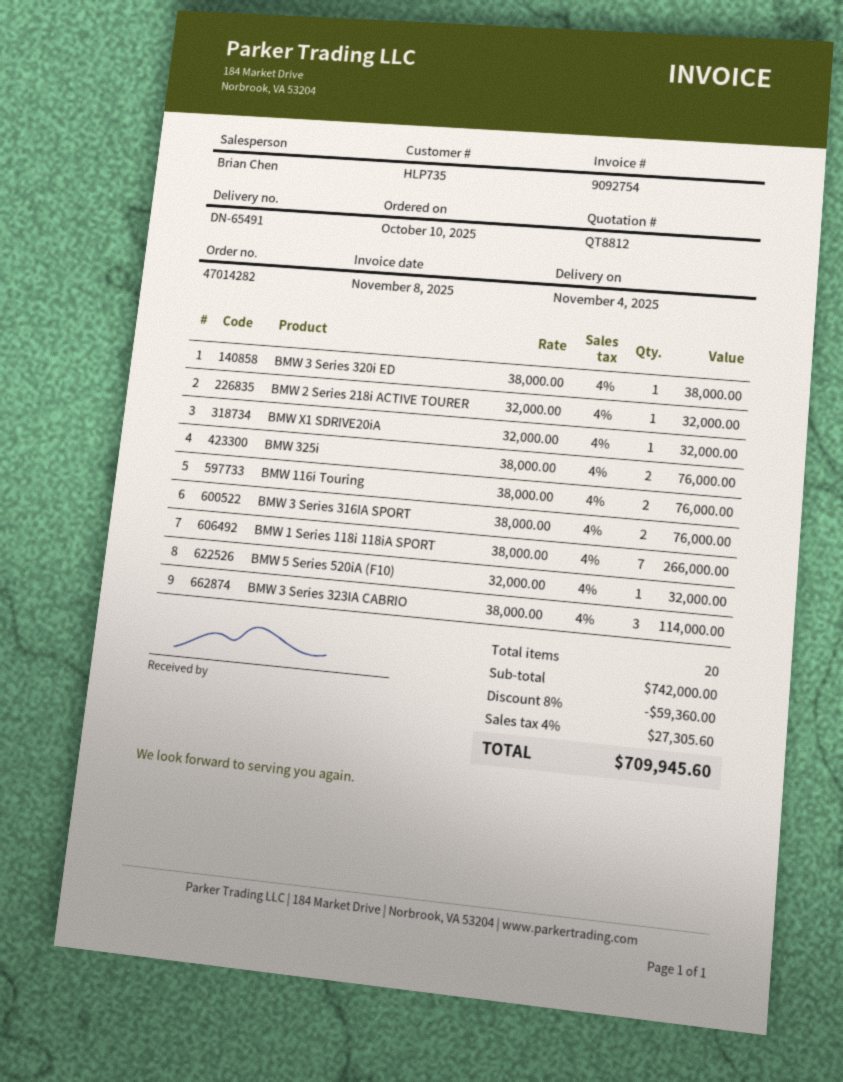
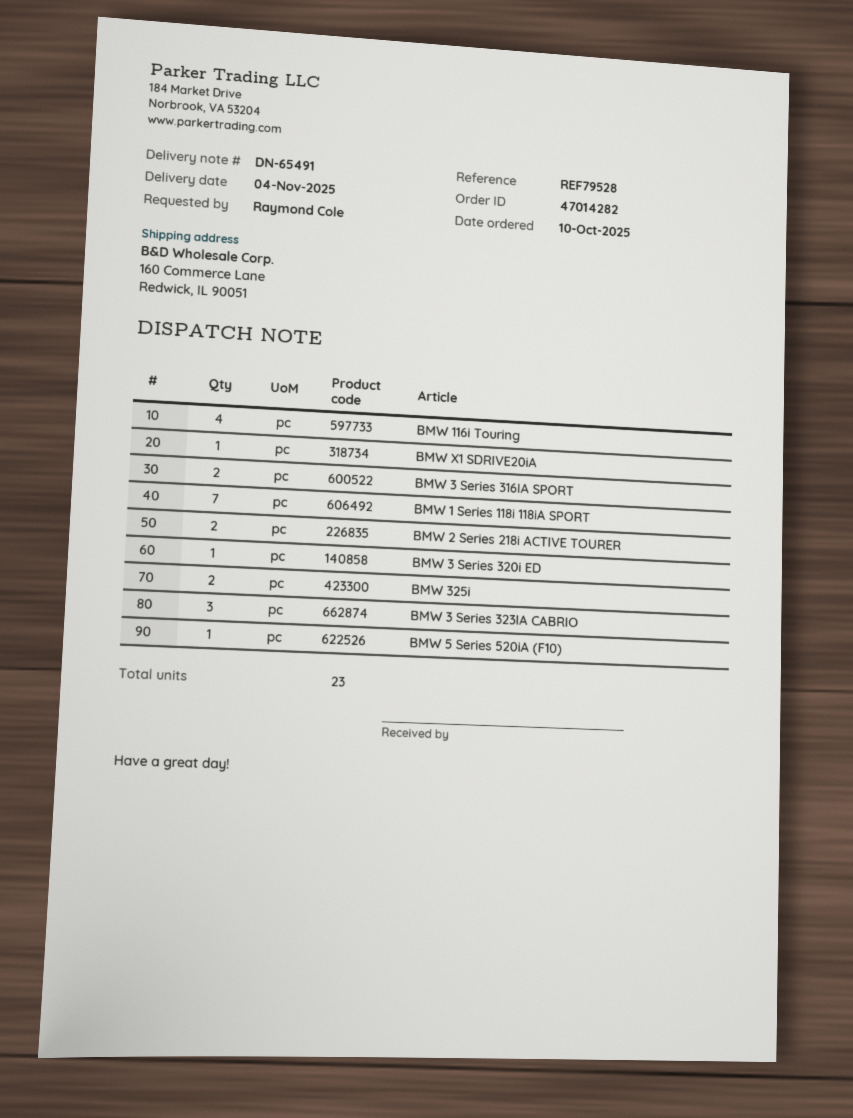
BMW 2 Series 218i ACTIVE TOURER: 1 -> 2
BMW 116i Touring: 2 -> 4
total quantity: 20 -> 23

